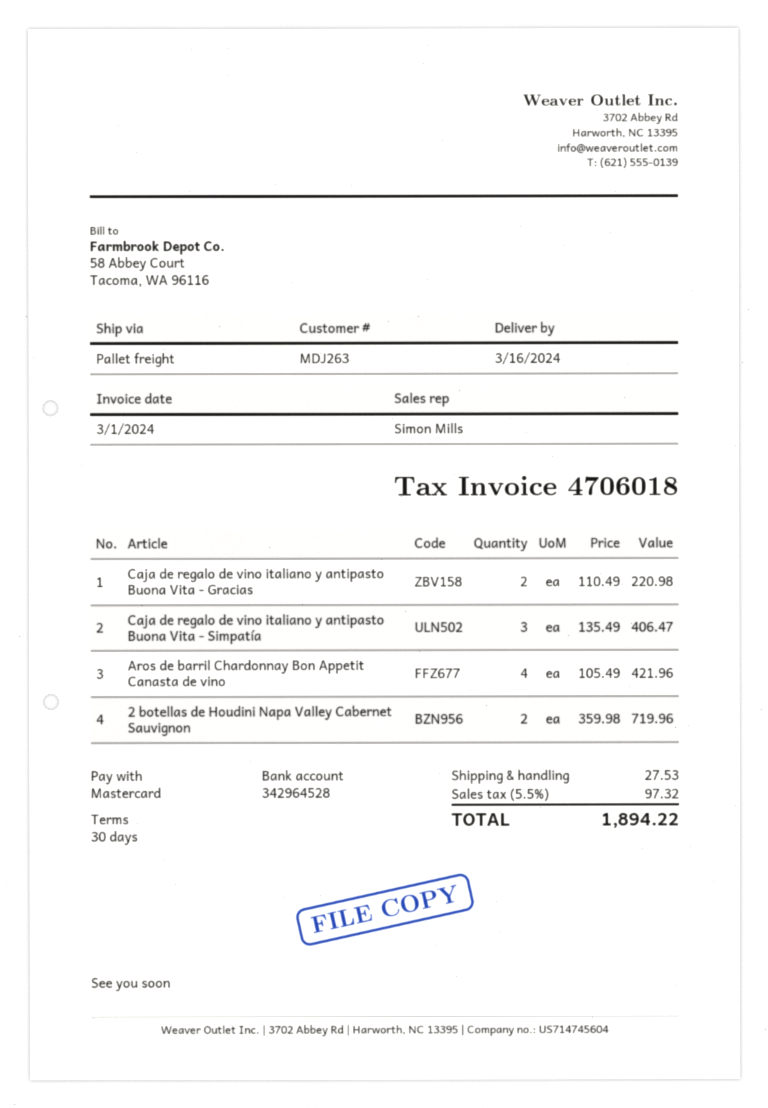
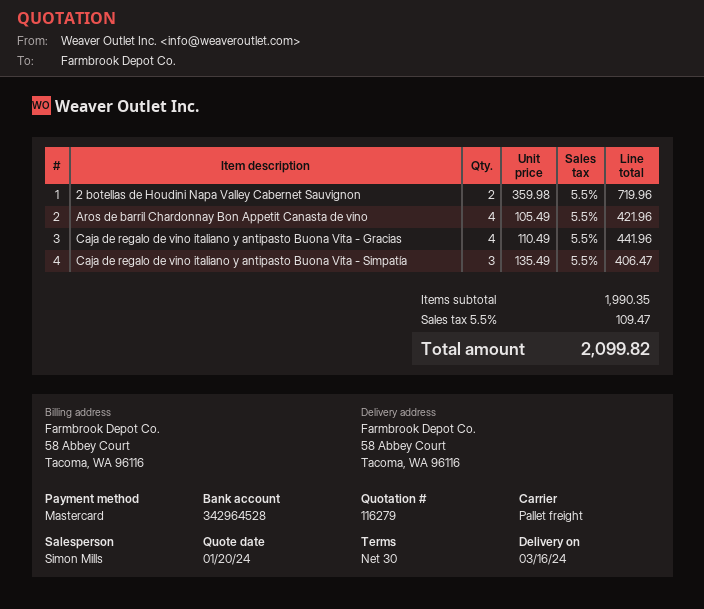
Caja de regalo de vino italiano y antipasto Buona Vita - Gracias: 2 x 110.49 = 220.98 -> 4 x 110.49 = 441.96
shipping: 27.53 -> none
tax: 5.5% = 97.32 -> 5.5% = 109.47
total: 1894.22 -> 2099.82

